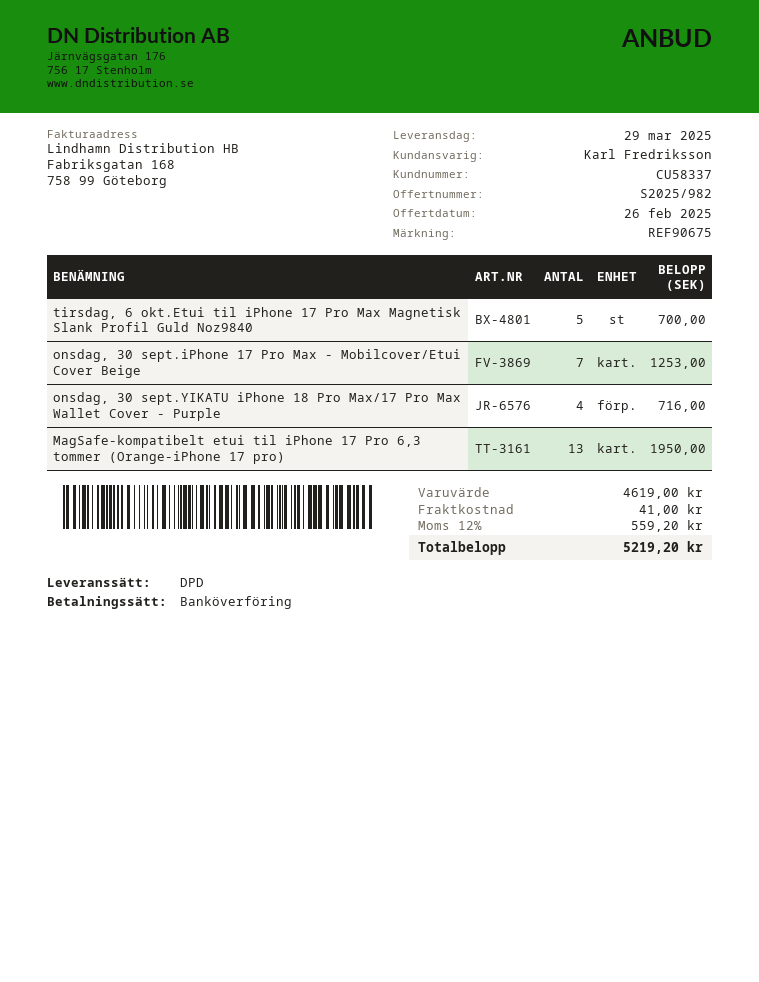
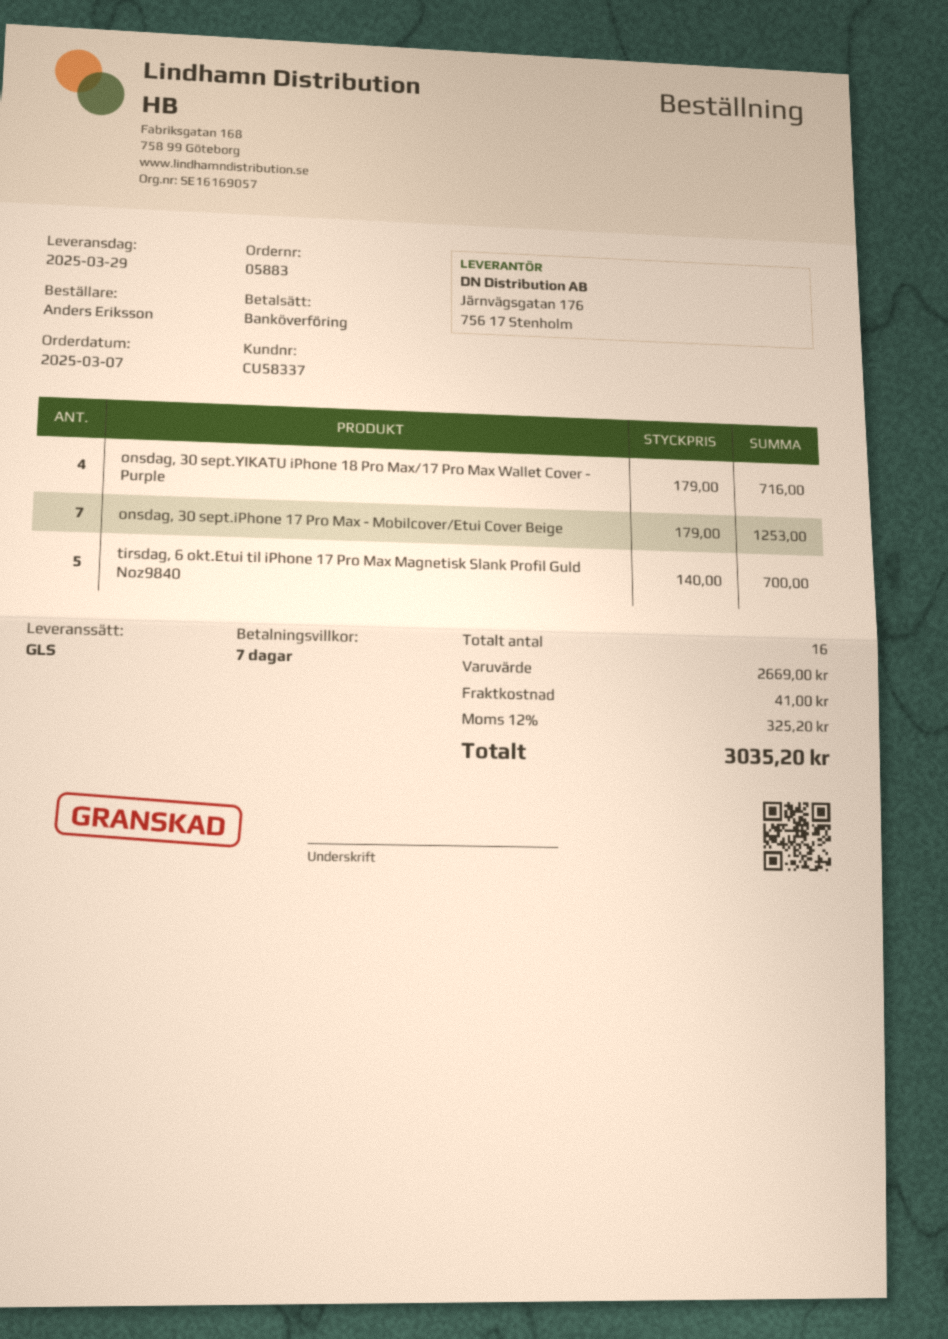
shipping method: DPD -> GLS
MagSafe-kompatibelt etui til iPhone 17 Pro 6,3 tommer (Orange-iPhone 17 pro): 13 for 1950.00 -> none
subtotal: 4619.00 -> 2669.00
tax: 12% = 559.20 -> 12% = 325.20
total: 5219.20 -> 3035.20

